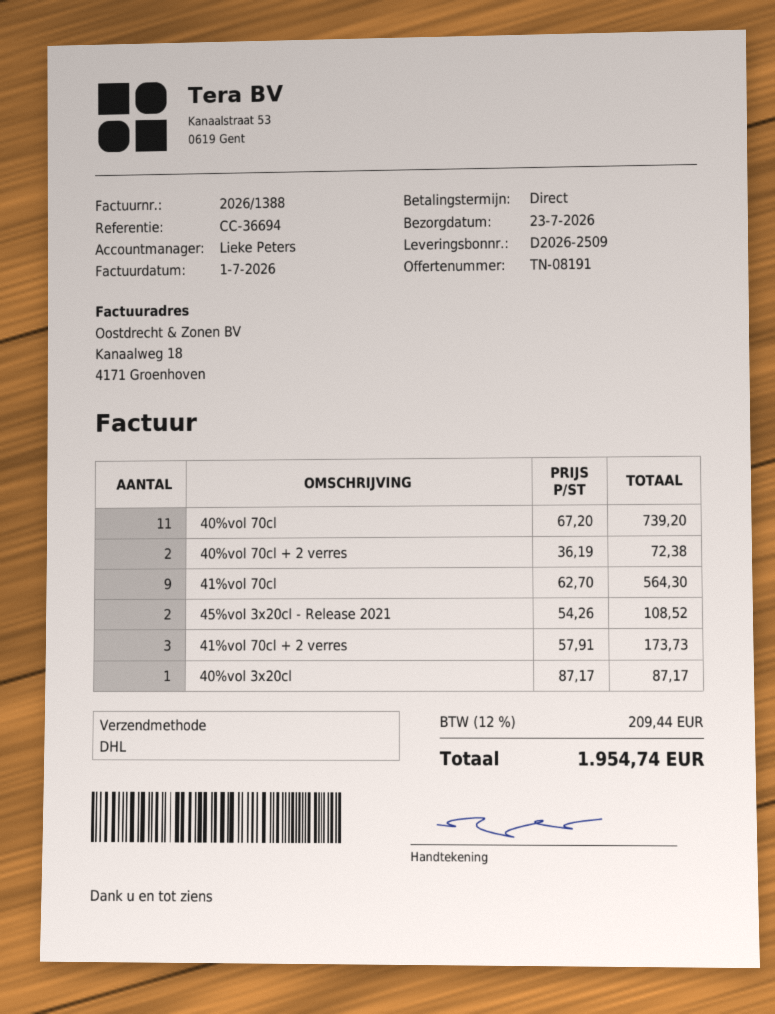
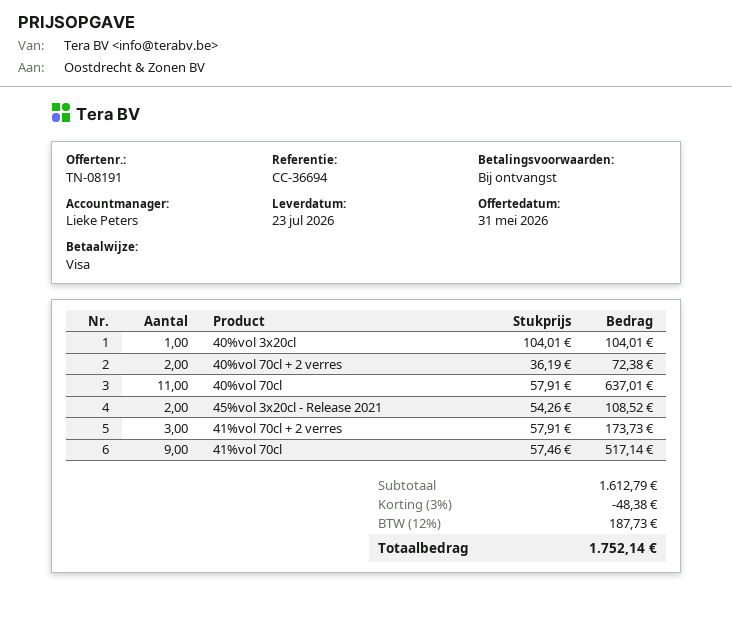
40%vol 70cl: 11 x 67.20 = 739.20 -> 11 x 57.91 = 637.01
41%vol 70cl: 9 x 62.70 = 564.30 -> 9 x 57.46 = 517.14
40%vol 3x20cl: 1 x 87.17 = 87.17 -> 1 x 104.01 = 104.01
discount: none -> 3% = 48.38
tax: 12% = 209.44 -> 12% = 187.73
total: 1954.74 -> 1752.14

